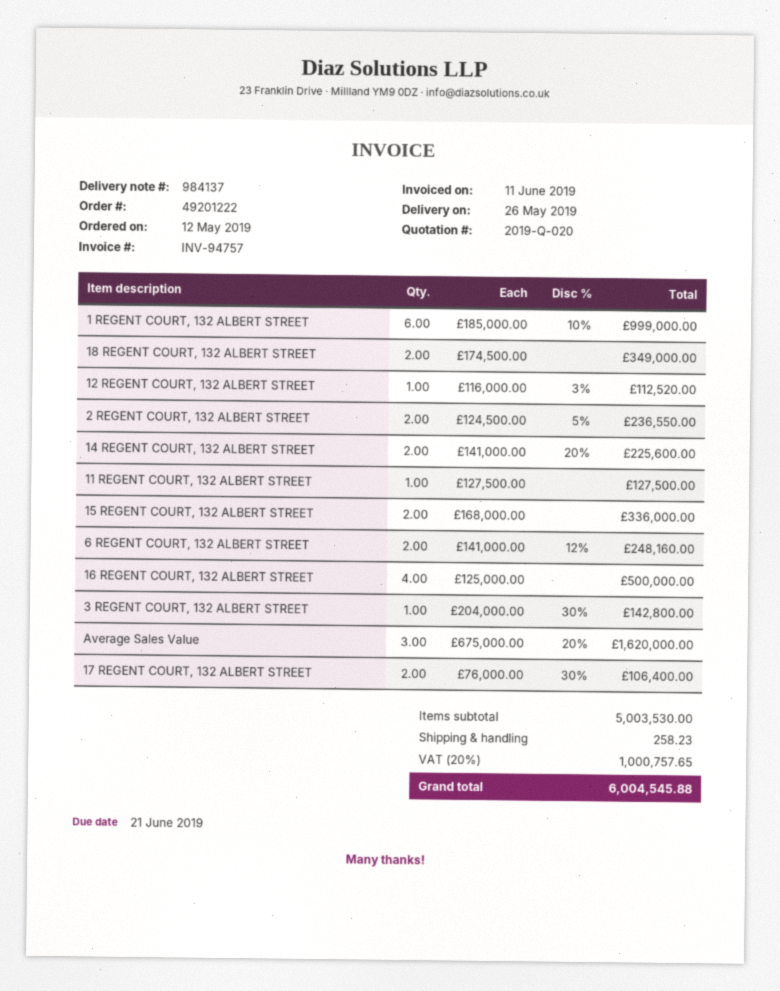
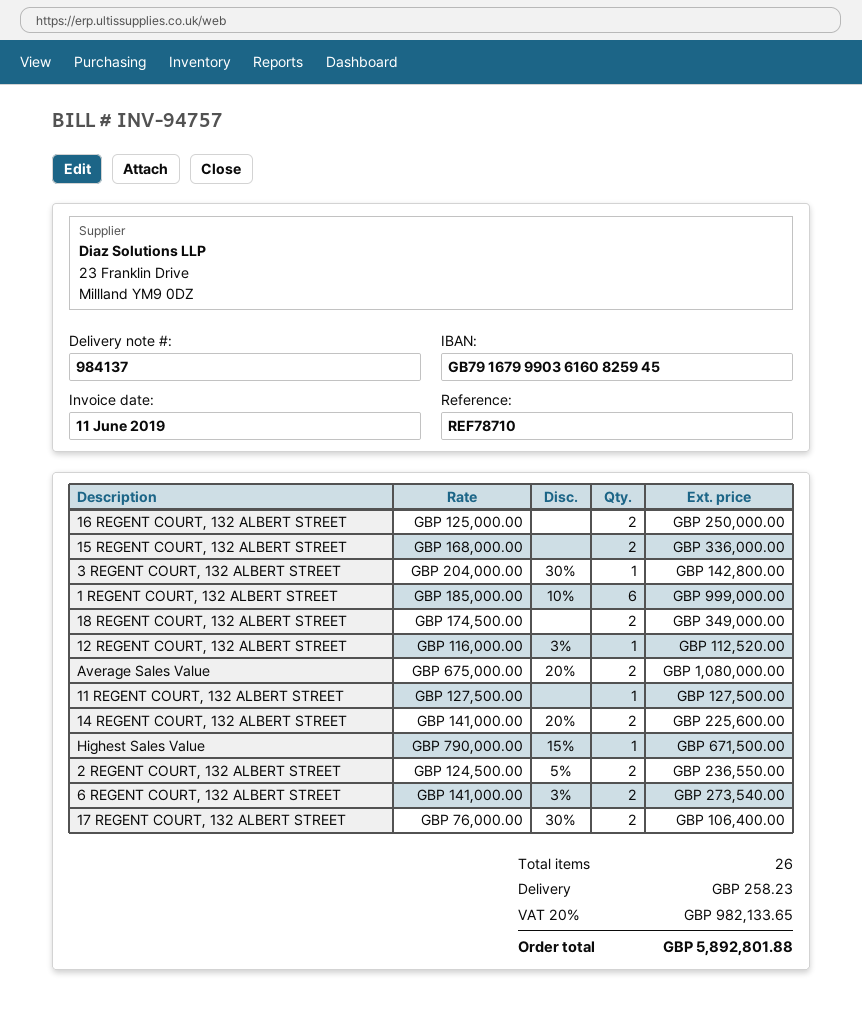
6 REGENT COURT, 132 ALBERT STREET: 2 x 141000.00 - 12% = 248160.00 -> 2 x 141000.00 - 3% = 273540.00
16 REGENT COURT, 132 ALBERT STREET: 4 x 125000.00 = 500000.00 -> 2 x 125000.00 = 250000.00
Average Sales Value: 3 x 675000.00 - 20% = 1620000.00 -> 2 x 675000.00 - 20% = 1080000.00
Highest Sales Value: none -> 1 x 790000.00 - 15% = 671500.00
tax: 20% = 1000757.65 -> 20% = 982133.65
total: 6004545.88 -> 5892801.88

